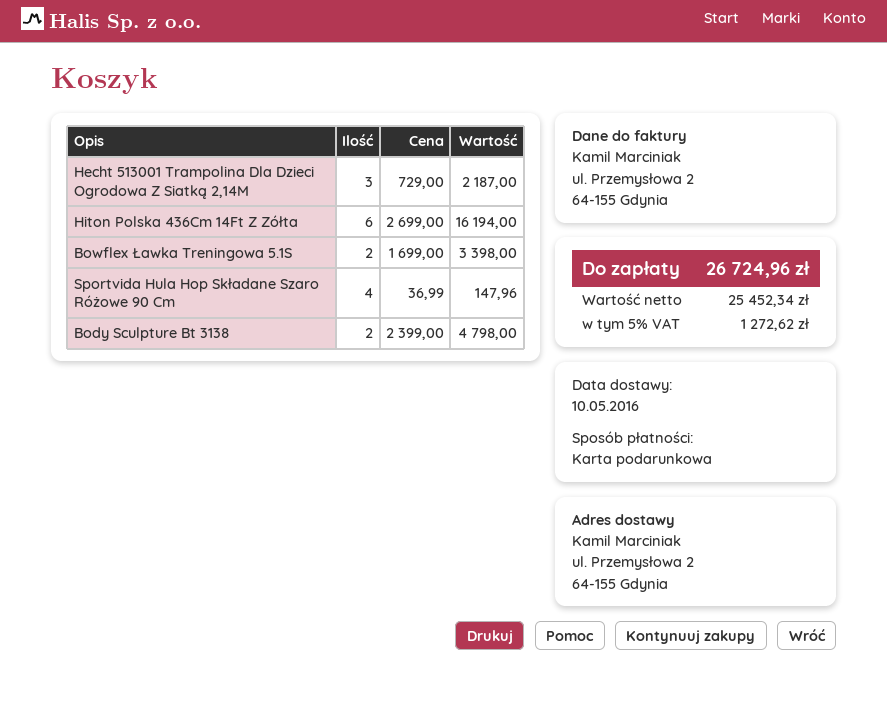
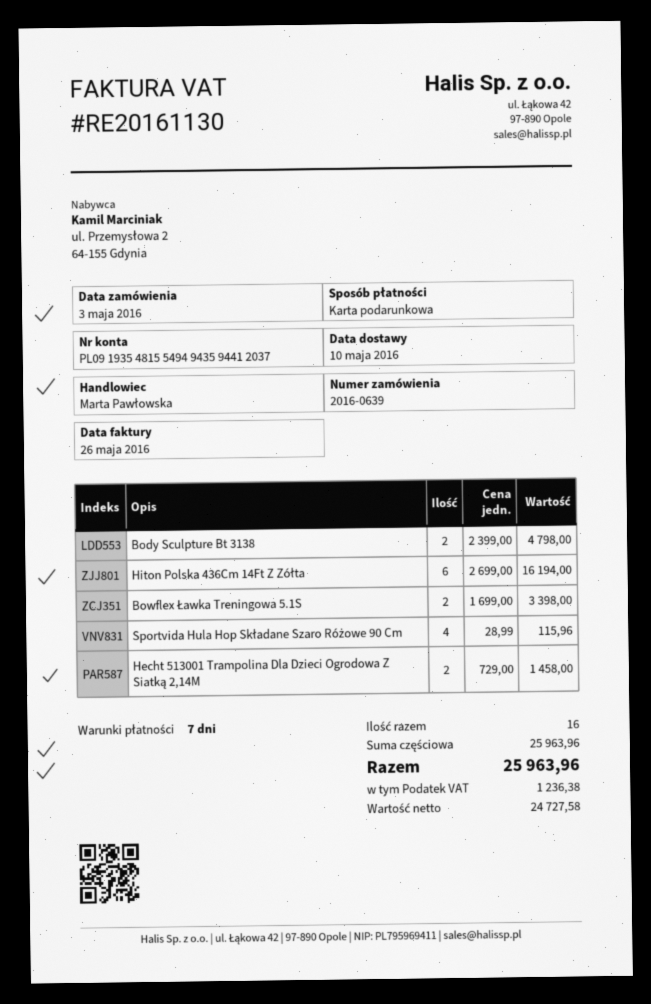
Hecht 513001 Trampolina Dla Dzieci Ogrodowa Z Siatką 2,14M: 3 x 729.00 = 2187.00 -> 2 x 729.00 = 1458.00
Sportvida Hula Hop Składane Szaro Różowe 90 Cm: 4 x 36.99 = 147.96 -> 4 x 28.99 = 115.96
net: 25452.34 -> 24727.58
tax: 1272.62 -> 1236.38
total: 26724.96 -> 25963.96

